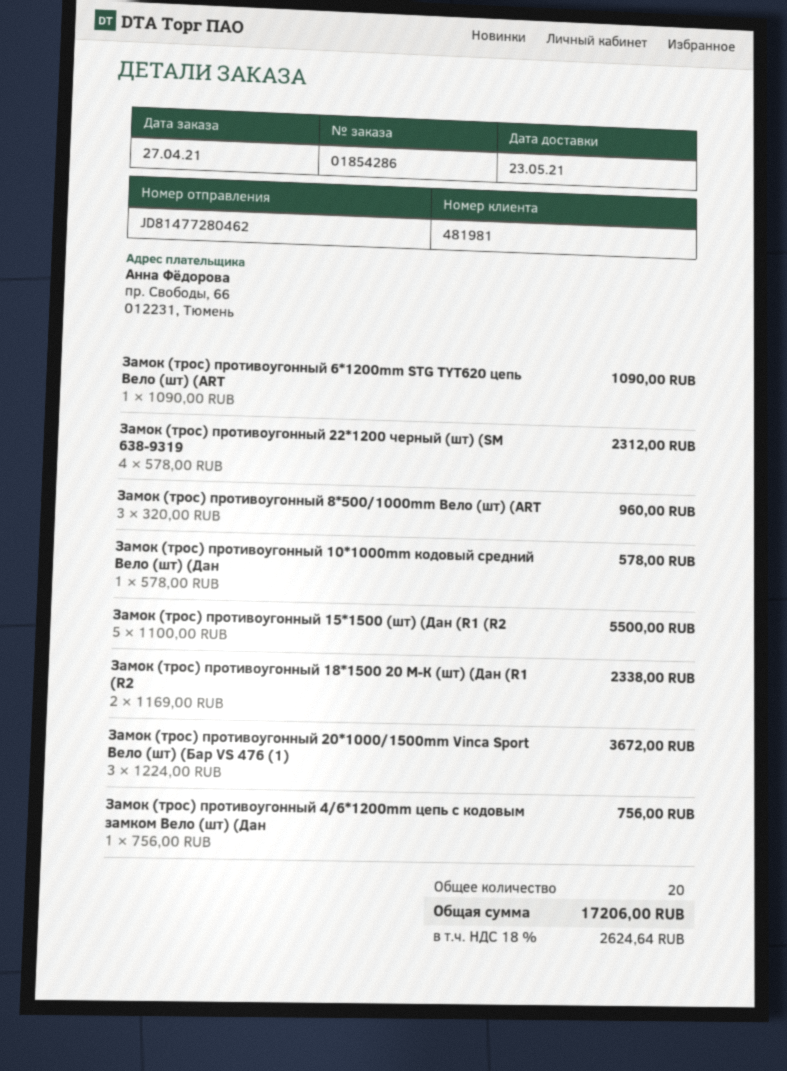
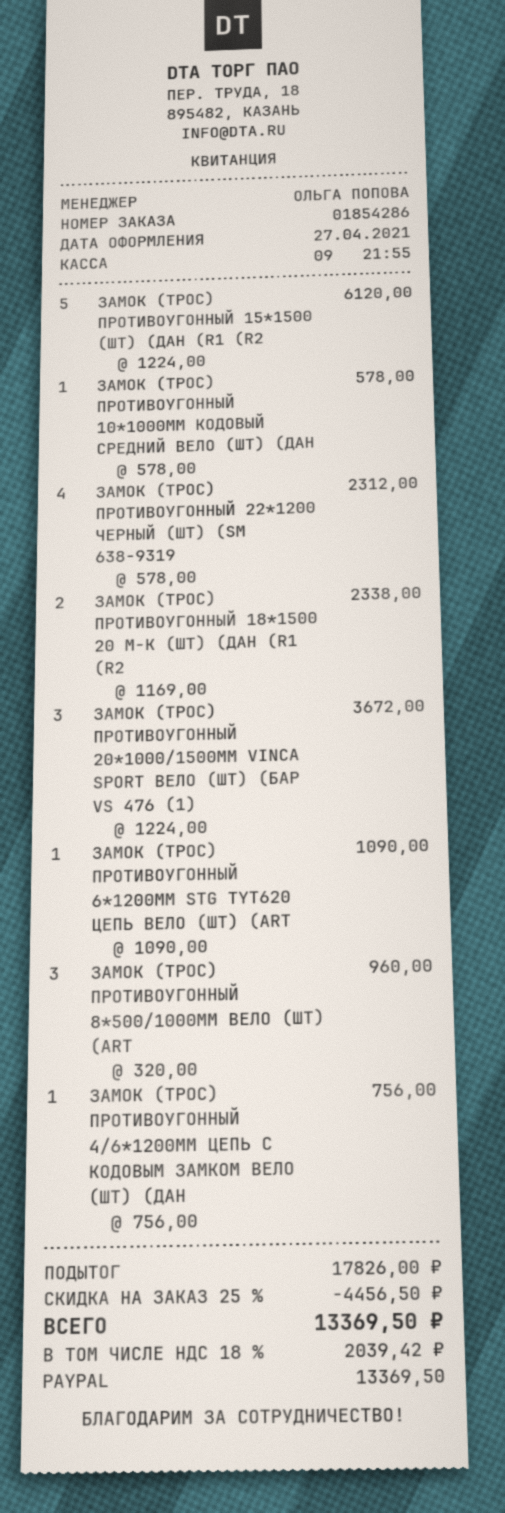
Замок (трос) противоугонный 15*1500 (шт) (Дан (R1 (R2: 5 x 1100.00 = 5500.00 -> 5 x 1224.00 = 6120.00
discount: none -> 25% = 4456.50
tax: 18% = 2624.64 -> 18% = 2039.42
total: 17206.00 -> 13369.50

